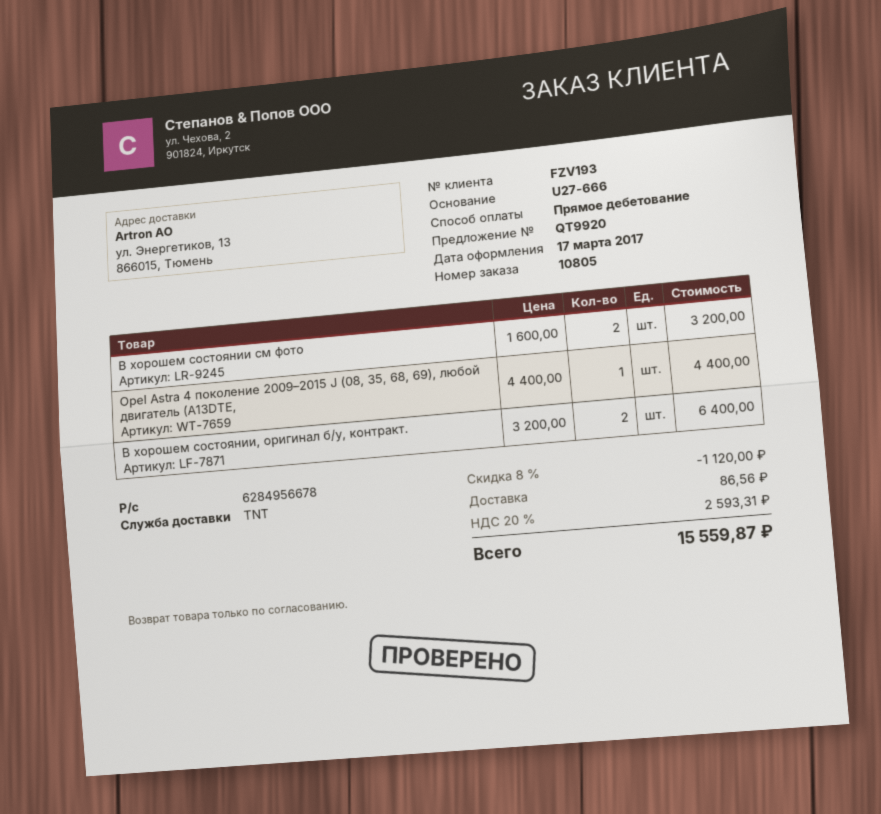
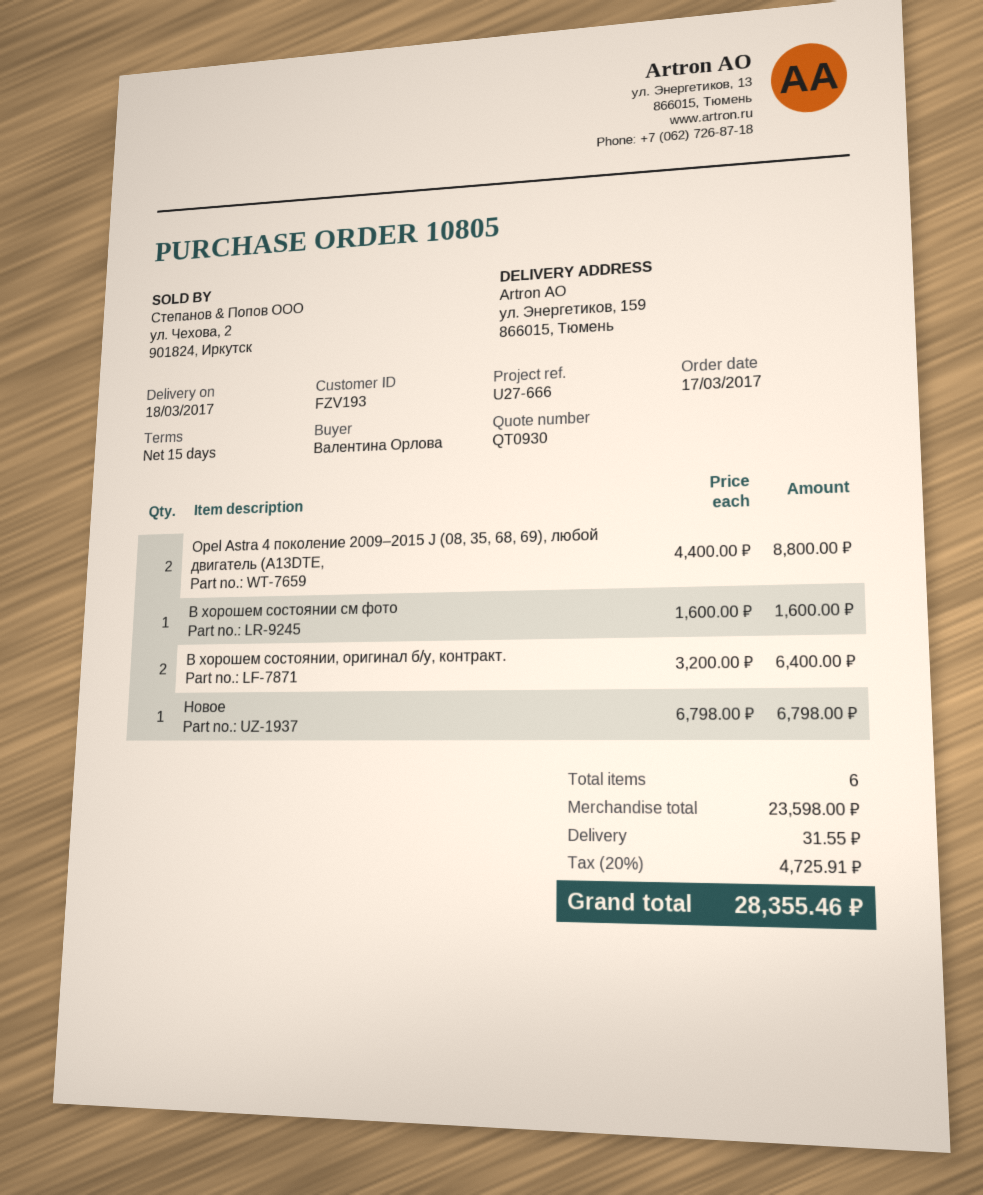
quote number: QT9920 -> QT0930
ship to: ул. Энергетиков, 13, 866015, Тюмень -> ул. Энергетиков, 159, 866015, Тюмень
В хорошем состоянии см фото: 2 x 1600.00 = 3200.00 -> 1 x 1600.00 = 1600.00
Opel Astra 4 поколение 2009–2015 J (08, 35, 68, 69), любой двигатель (A13DTE,: 1 x 4400.00 = 4400.00 -> 2 x 4400.00 = 8800.00
Новое: none -> 1 x 6798.00 = 6798.00
discount: 8% = 1120.00 -> none
shipping: 86.56 -> 31.55
tax: 20% = 2593.31 -> 20% = 4725.91
total: 15559.87 -> 28355.46

